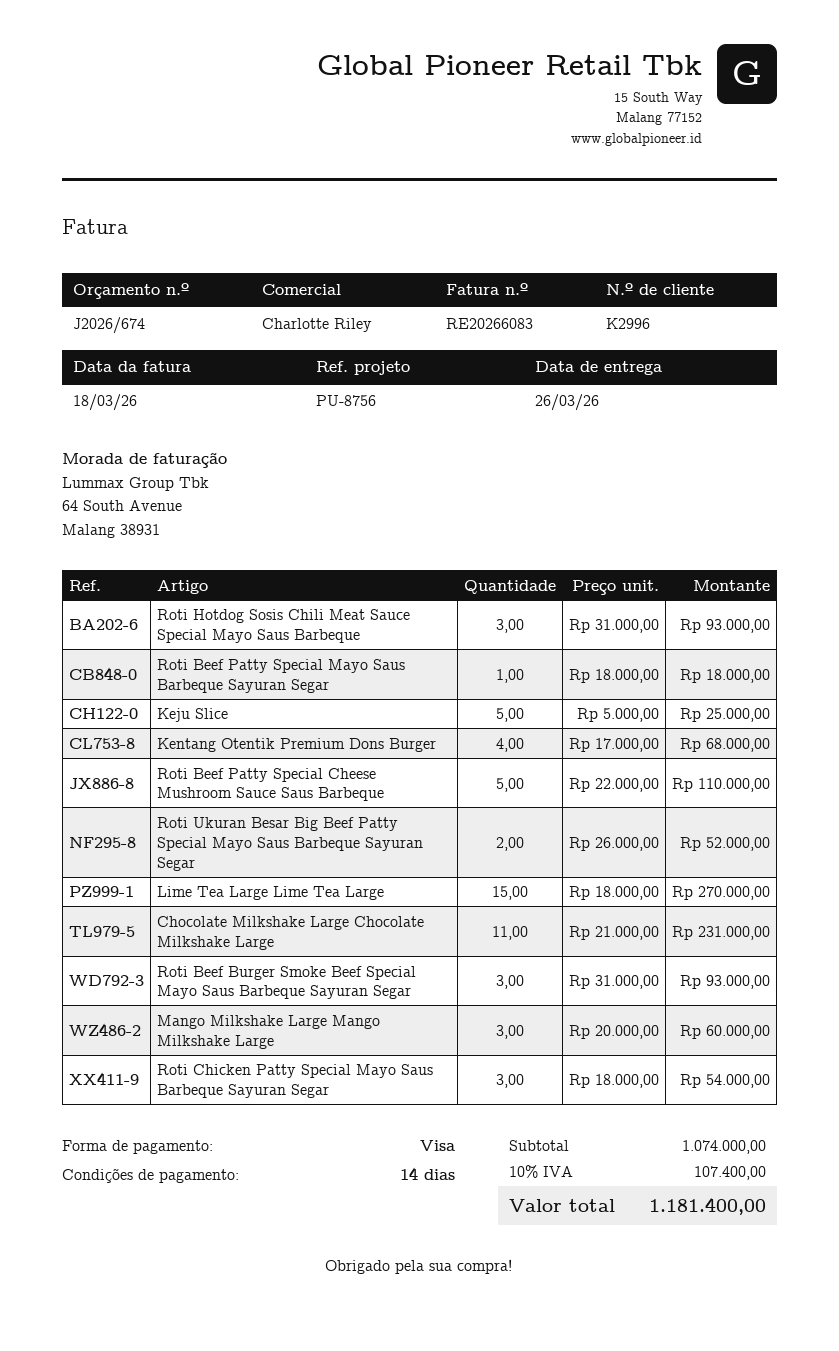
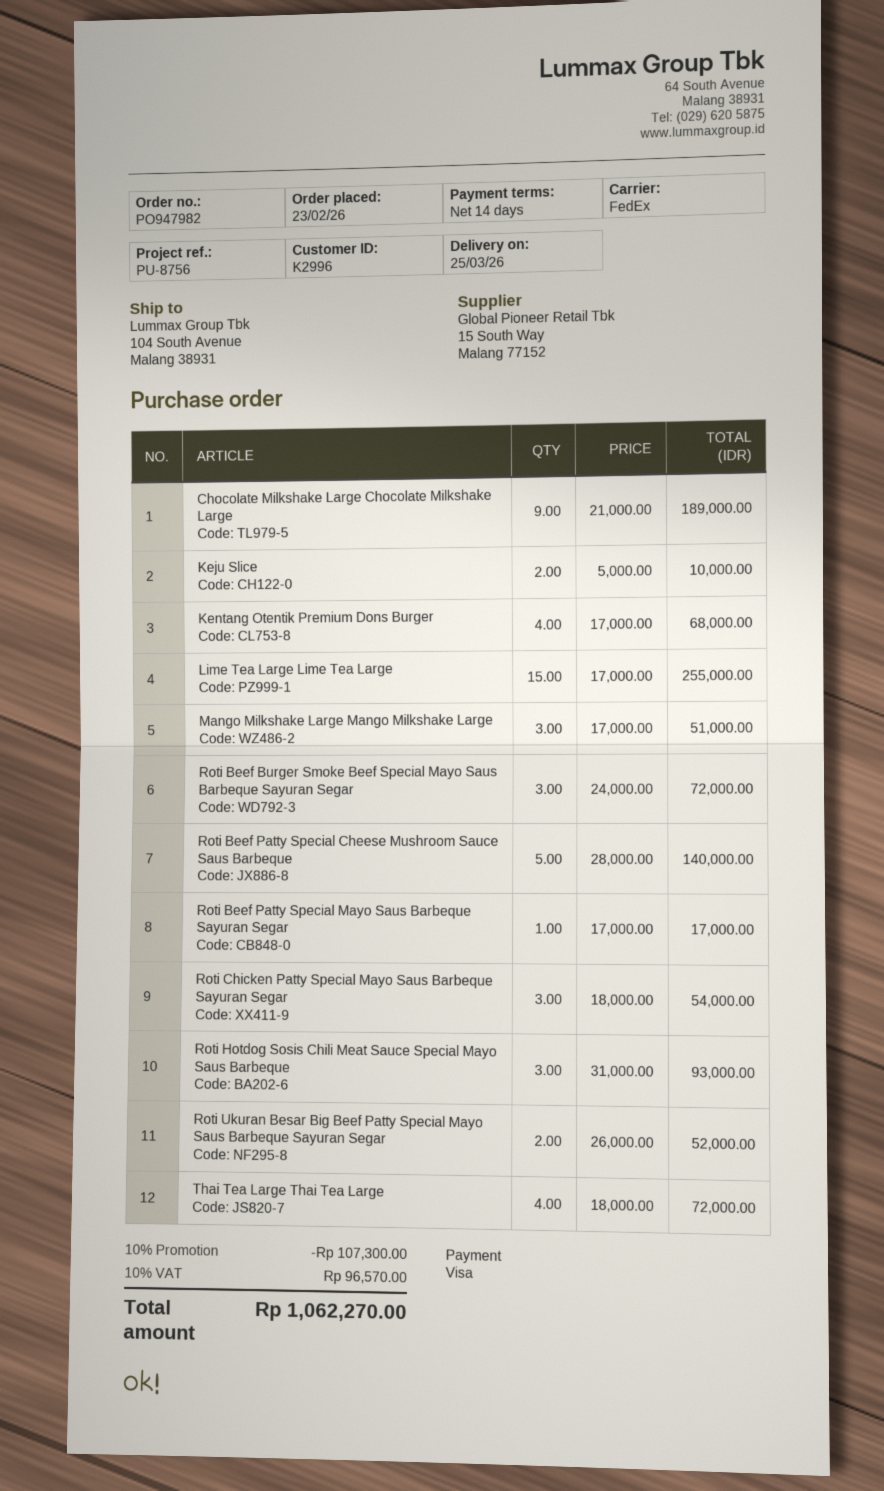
delivery date: 2026-03-26 -> 2026-03-25
Roti Beef Patty Special Mayo Saus Barbeque Sayuran Segar: 1 x 18000.00 = 18000.00 -> 1 x 17000.00 = 17000.00
Keju Slice: 5 x 5000.00 = 25000.00 -> 2 x 5000.00 = 10000.00
Roti Beef Patty Special Cheese Mushroom Sauce Saus Barbeque: 5 x 22000.00 = 110000.00 -> 5 x 28000.00 = 140000.00
Lime Tea Large Lime Tea Large: 15 x 18000.00 = 270000.00 -> 15 x 17000.00 = 255000.00
Chocolate Milkshake Large Chocolate Milkshake Large: 11 x 21000.00 = 231000.00 -> 9 x 21000.00 = 189000.00
Roti Beef Burger Smoke Beef Special Mayo Saus Barbeque Sayuran Segar: 3 x 31000.00 = 93000.00 -> 3 x 24000.00 = 72000.00
Mango Milkshake Large Mango Milkshake Large: 3 x 20000.00 = 60000.00 -> 3 x 17000.00 = 51000.00
Thai Tea Large Thai Tea Large: none -> 4 x 18000.00 = 72000.00
discount: none -> 10% = 107300.00
tax: 10% = 107400.00 -> 10% = 96570.00
total: 1181400.00 -> 1062270.00

